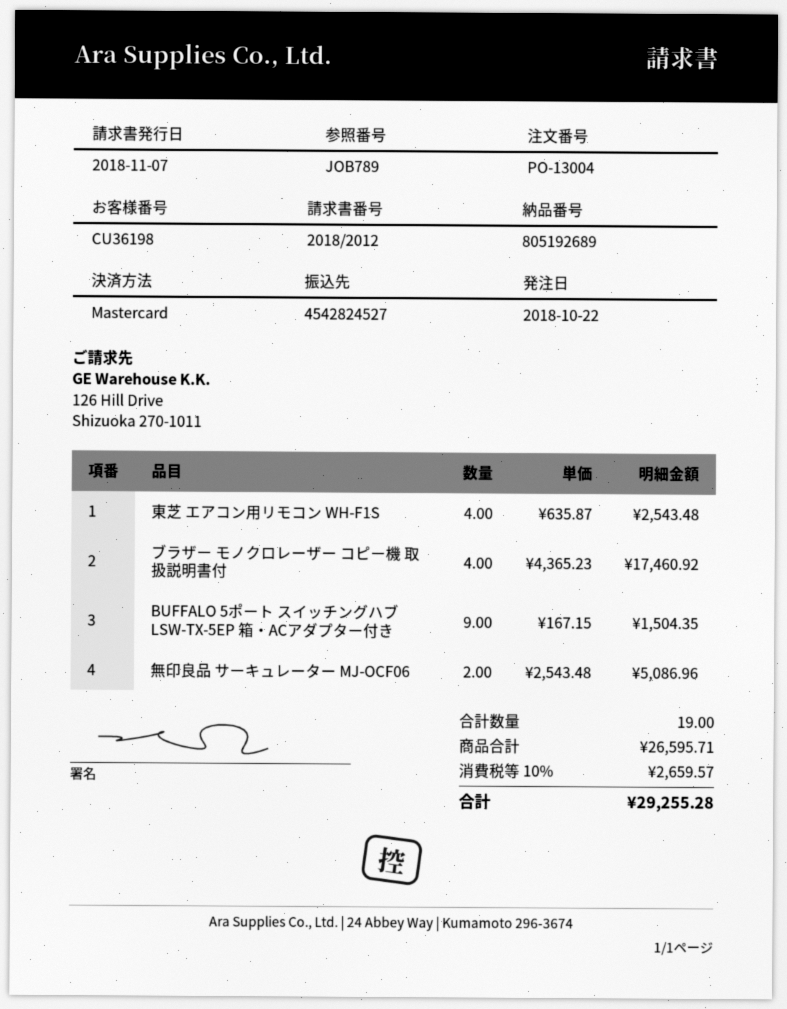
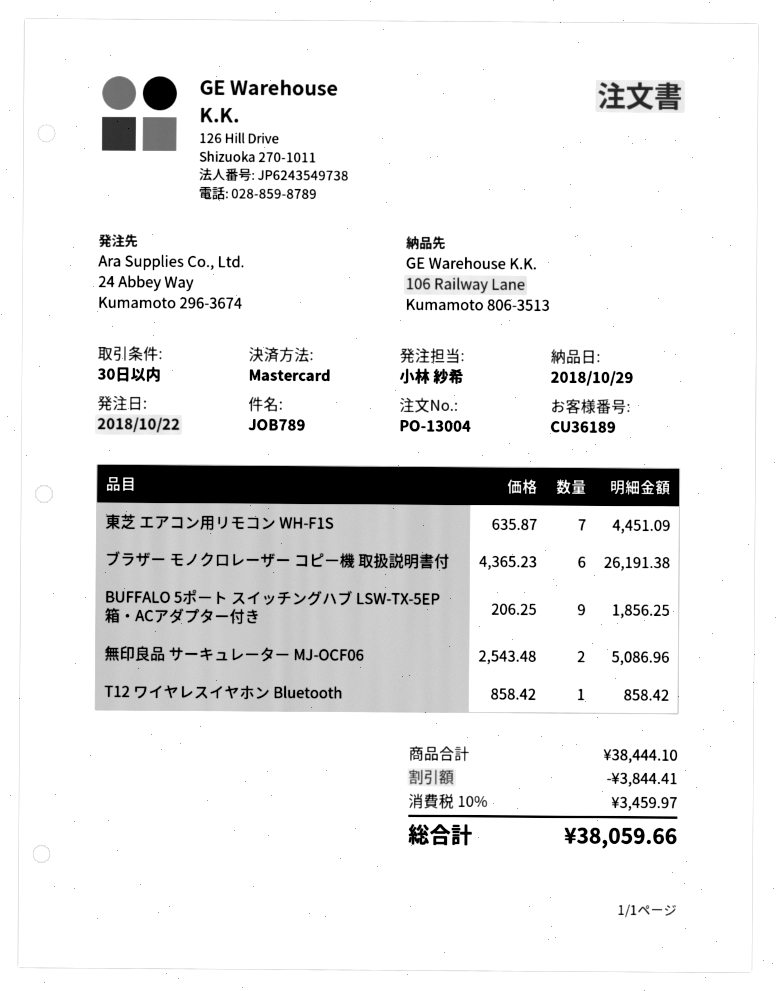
customer number: CU36198 -> CU36189
東芝 エアコン用リモコン WH-F1S: 4 x 635.87 = 2543.48 -> 7 x 635.87 = 4451.09
ブラザー モノクロレーザー コピー機 取扱説明書付: 4 x 4365.23 = 17460.92 -> 6 x 4365.23 = 26191.38
BUFFALO 5ポート スイッチングハブ LSW-TX-5EP 箱・ACアダプター付き: 9 x 167.15 = 1504.35 -> 9 x 206.25 = 1856.25
T12 ワイヤレスイヤホン Bluetooth: none -> 1 x 858.42 = 858.42
subtotal: 26595.71 -> 38444.10
discount: none -> 3844.41
tax: 10% = 2659.57 -> 10% = 3459.97
total: 29255.28 -> 38059.66

